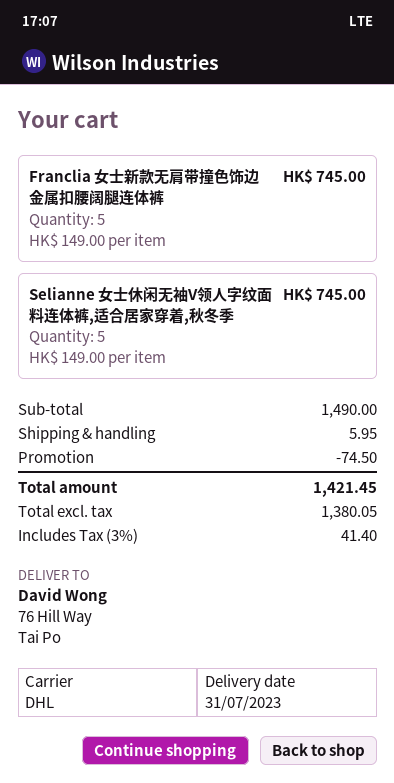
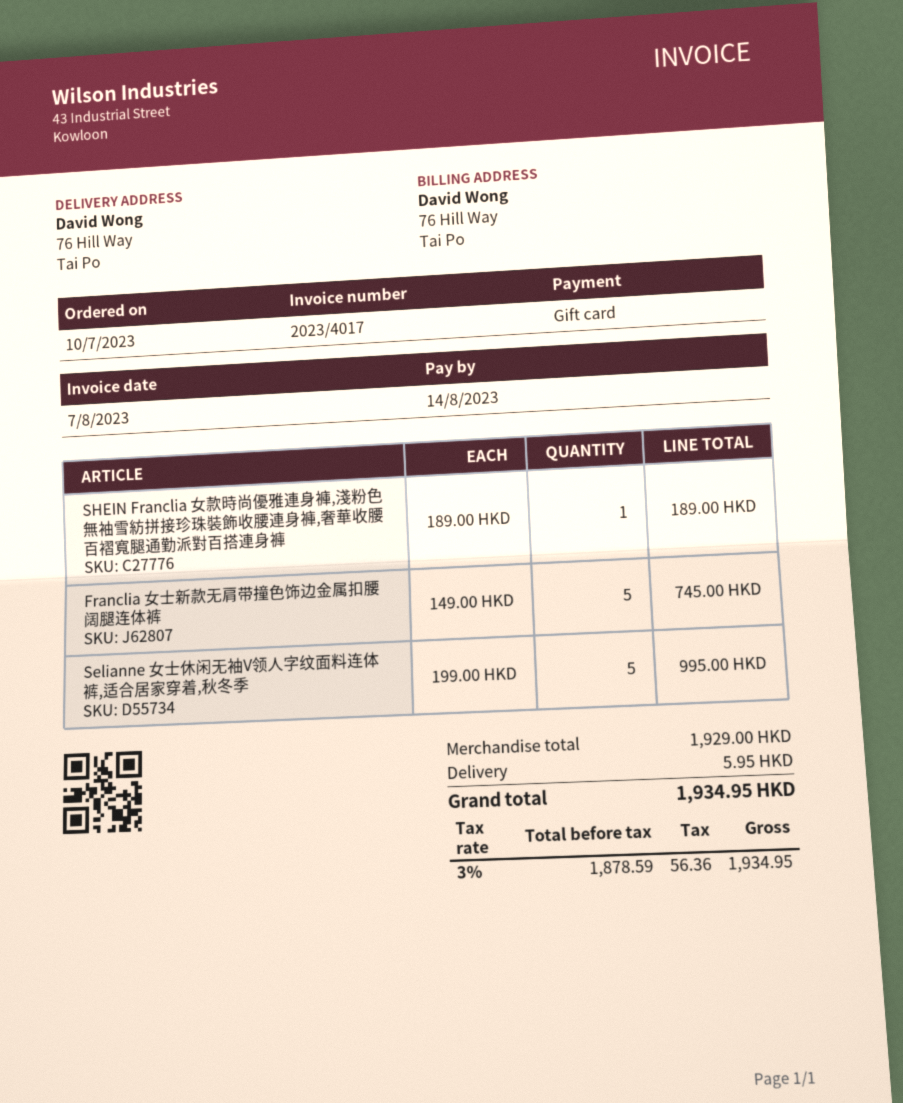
Selianne 女士休闲无袖V领人字纹面料连体裤,适合居家穿着,秋冬季: 5 x 149.00 = 745.00 -> 5 x 199.00 = 995.00
SHEIN Franclia 女款時尚優雅連身褲,淺粉色無袖雪紡拼接珍珠裝飾收腰連身褲,奢華收腰百褶寬腿通勤派對百搭連身褲: none -> 1 x 189.00 = 189.00
subtotal: 1490.00 -> 1929.00
discount: 74.50 -> none
net: 1380.05 -> 1878.59
tax: 3% = 41.40 -> 3% = 56.36
total: 1421.45 -> 1934.95

